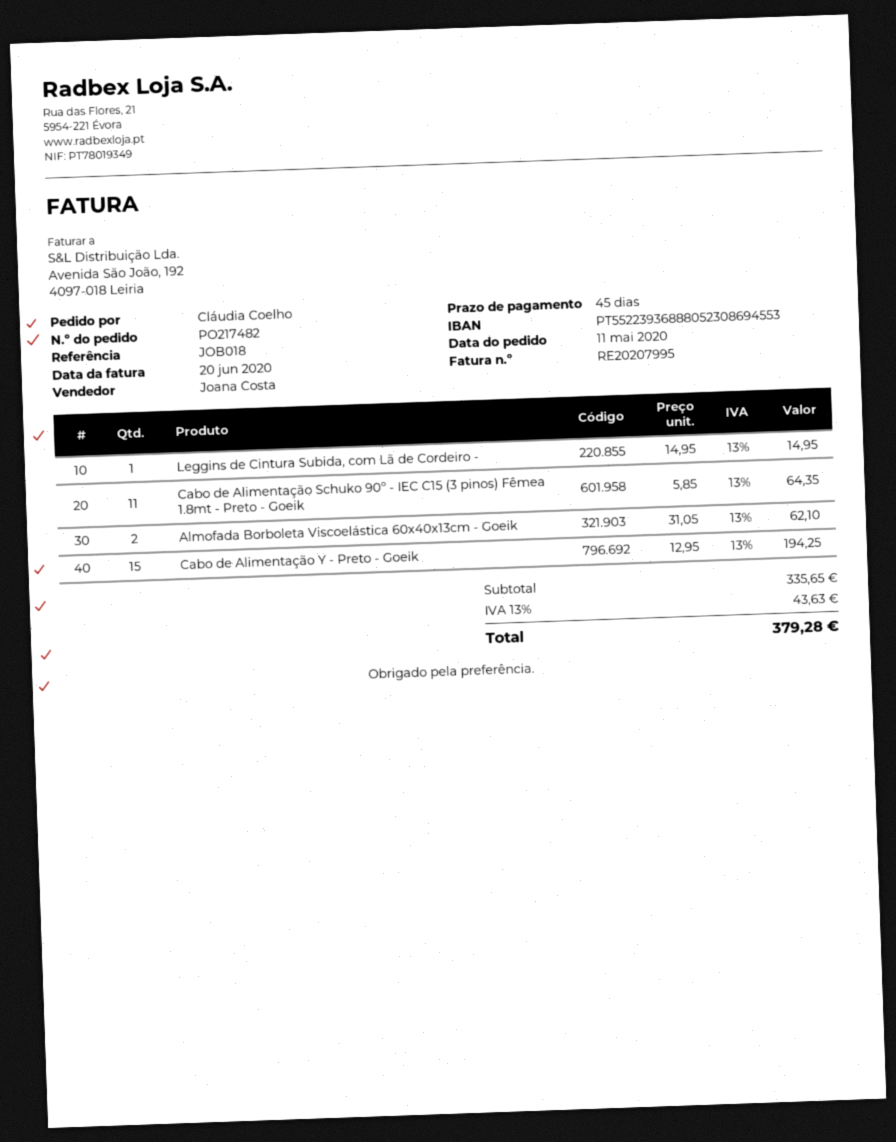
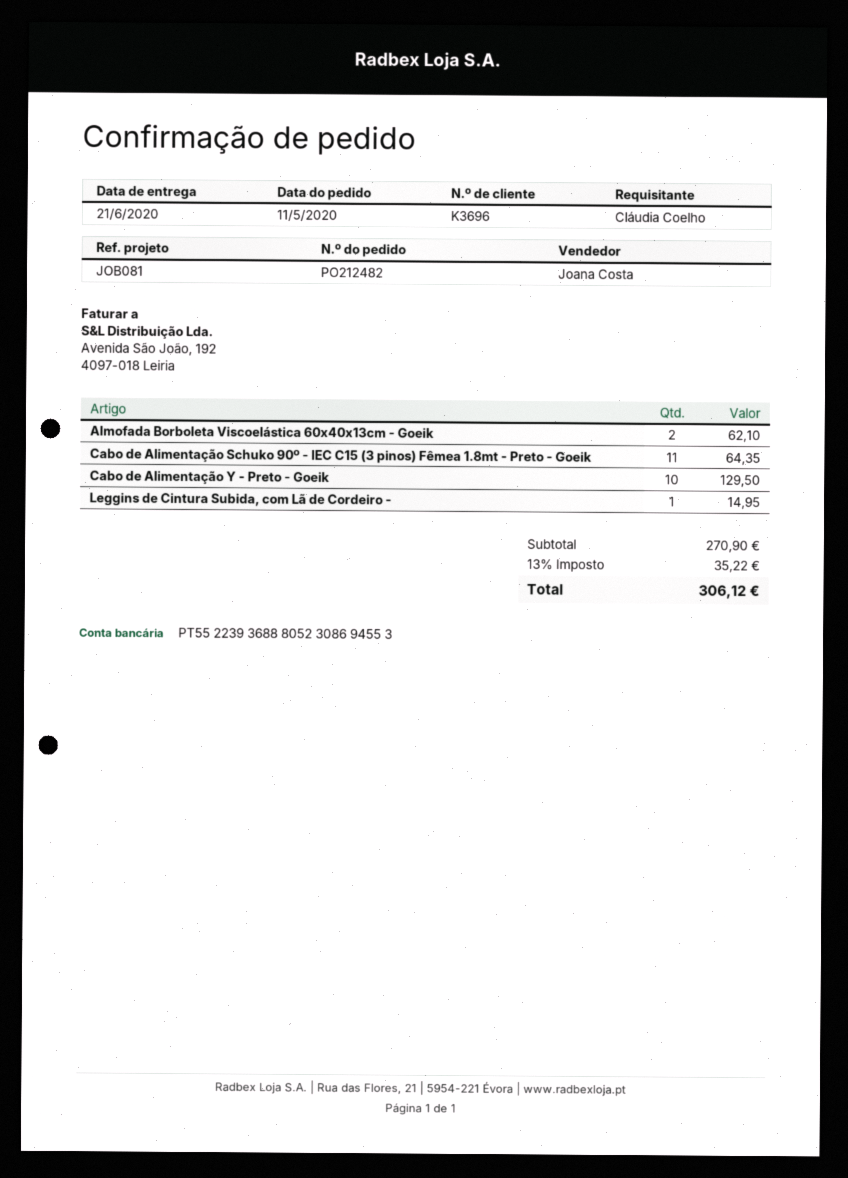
order number: PO217482 -> PO212482
reference: JOB018 -> JOB081
Cabo de Alimentação Y - Preto - Goeik: 15 for 194.25 -> 10 for 129.50
subtotal: 335.65 -> 270.90
tax: 13% = 43.63 -> 13% = 35.22
total: 379.28 -> 306.12

